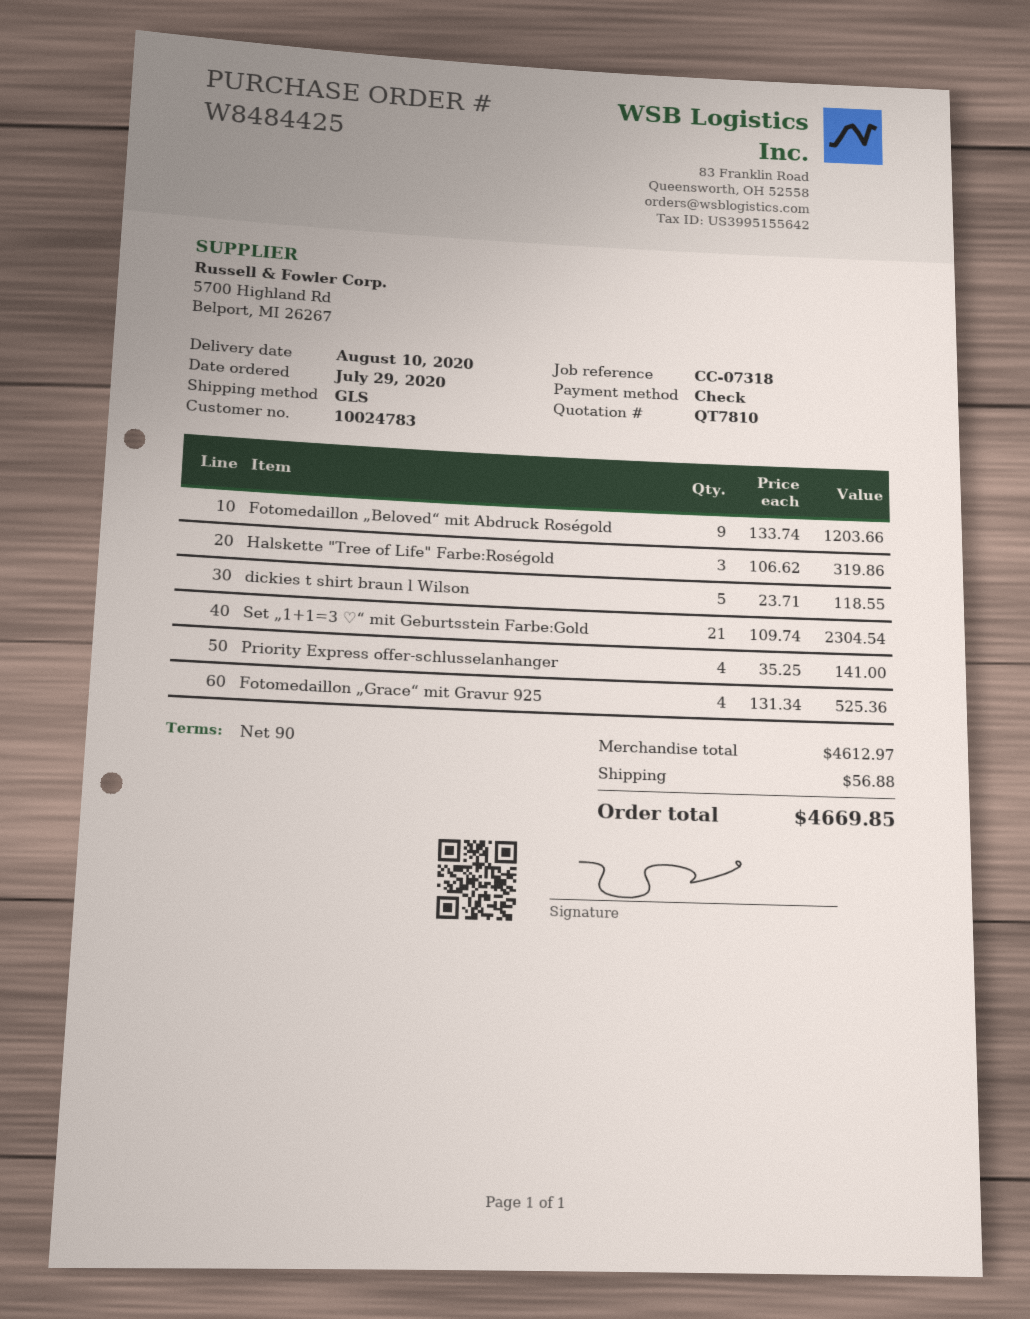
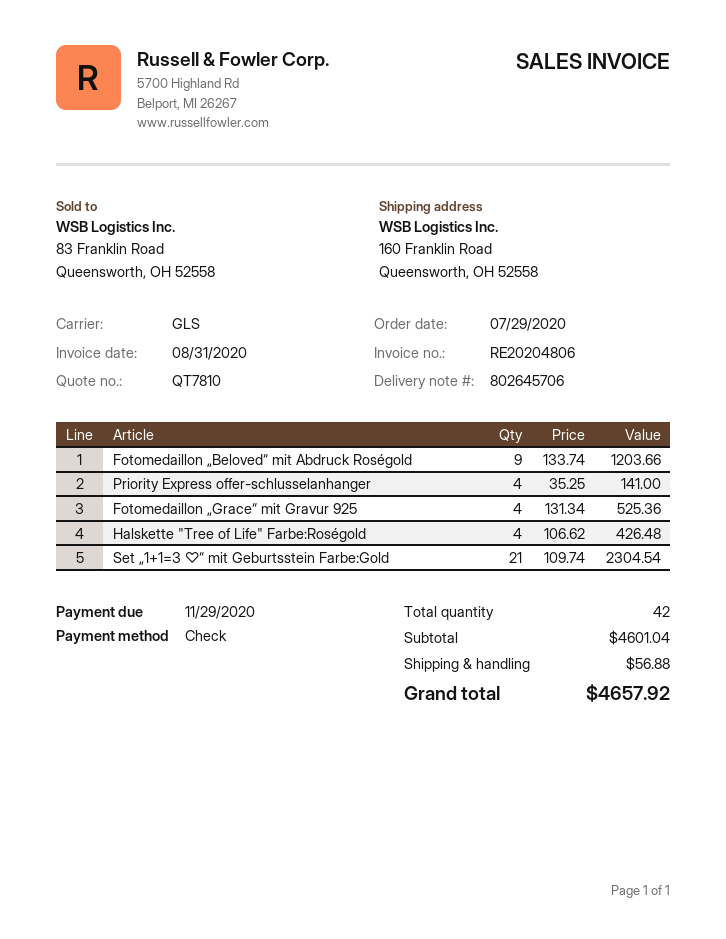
Halskette "Tree of Life" Farbe:Roségold: 3 x 106.62 = 319.86 -> 4 x 106.62 = 426.48
dickies t shirt braun l Wilson: 5 x 23.71 = 118.55 -> none
subtotal: 4612.97 -> 4601.04
total: 4669.85 -> 4657.92

